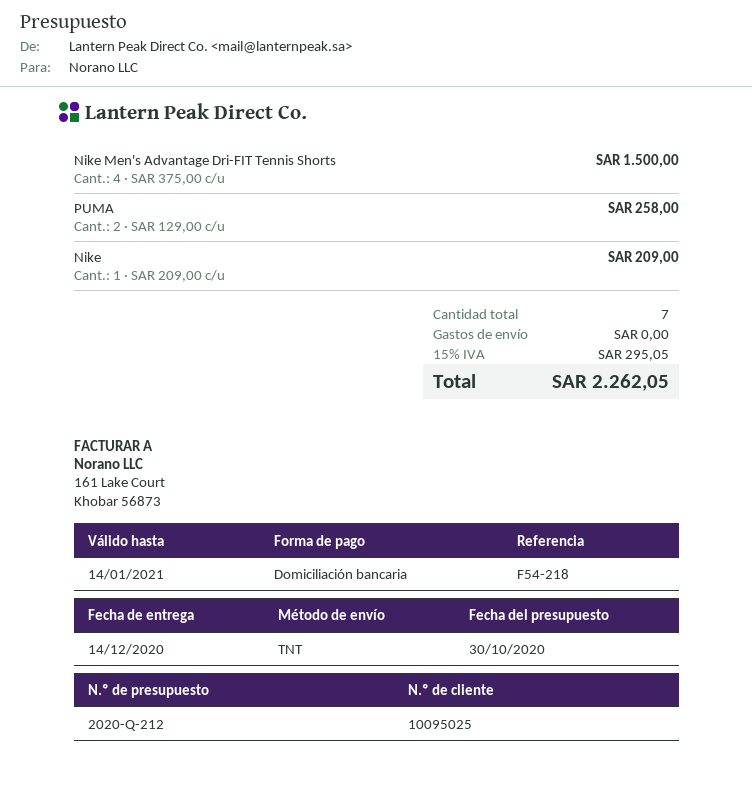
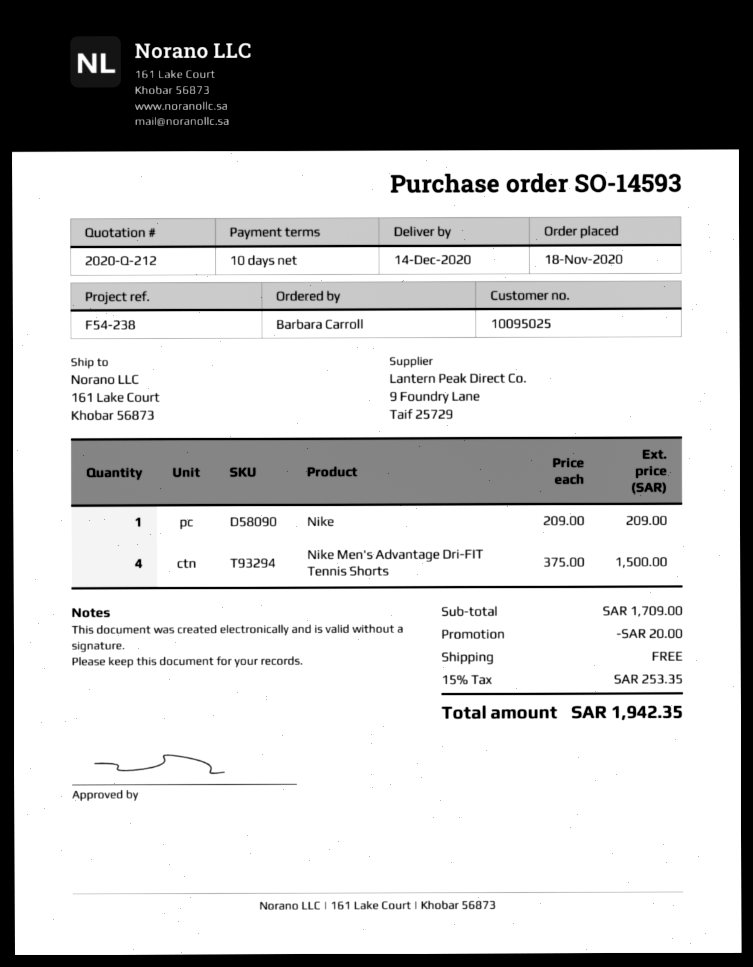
reference: F54-218 -> F54-238
PUMA: 2 x 129.00 = 258.00 -> none
discount: none -> 20.00
tax: 15% = 295.05 -> 15% = 253.35
total: 2262.05 -> 1942.35

